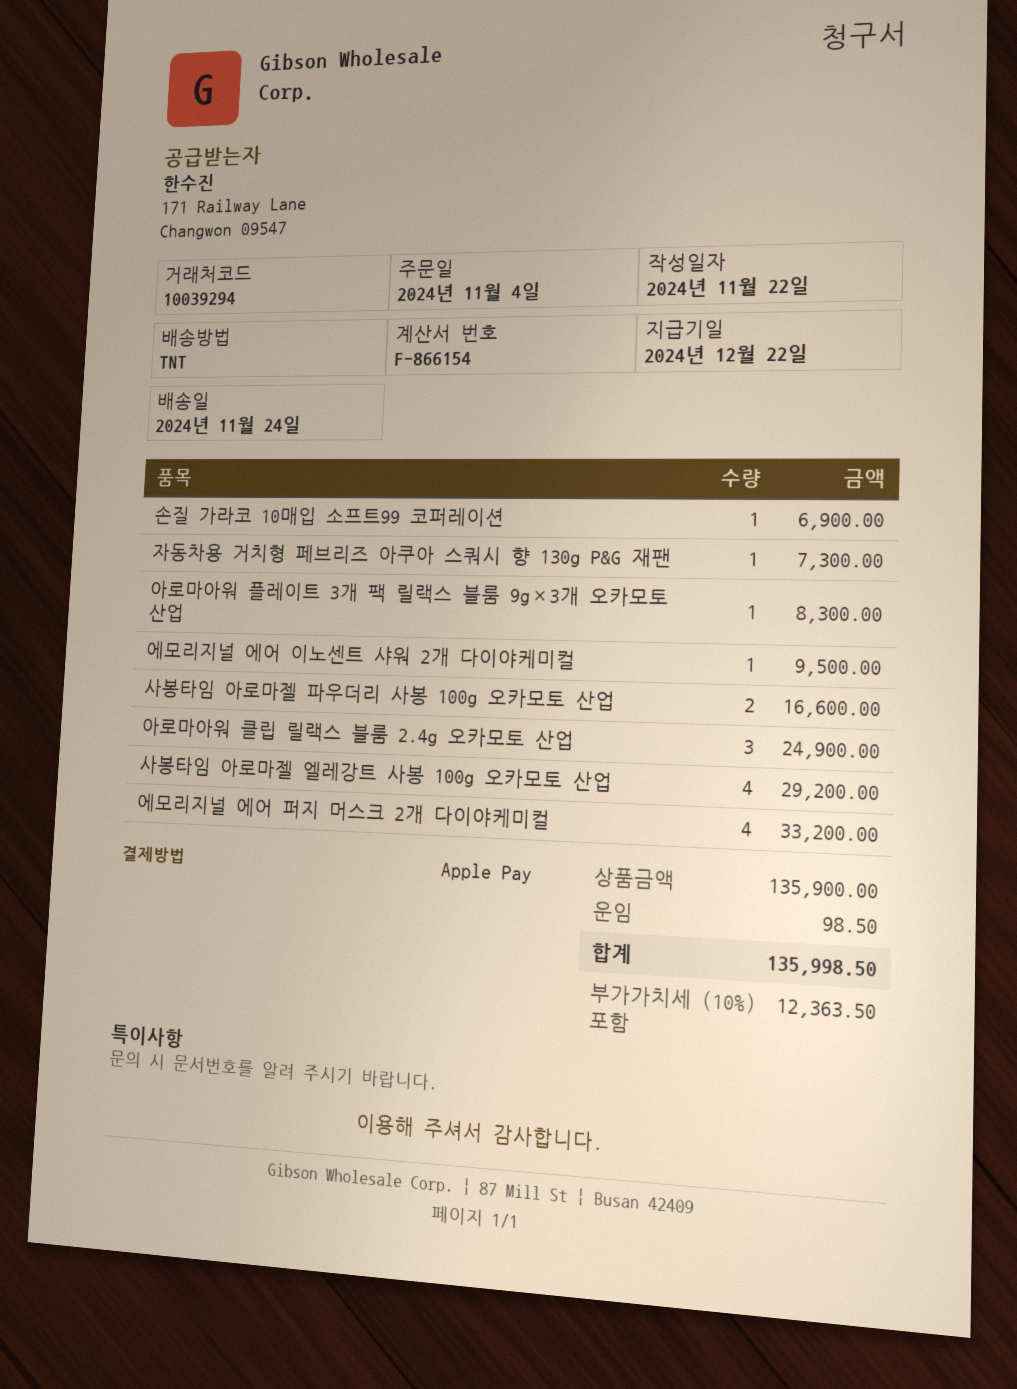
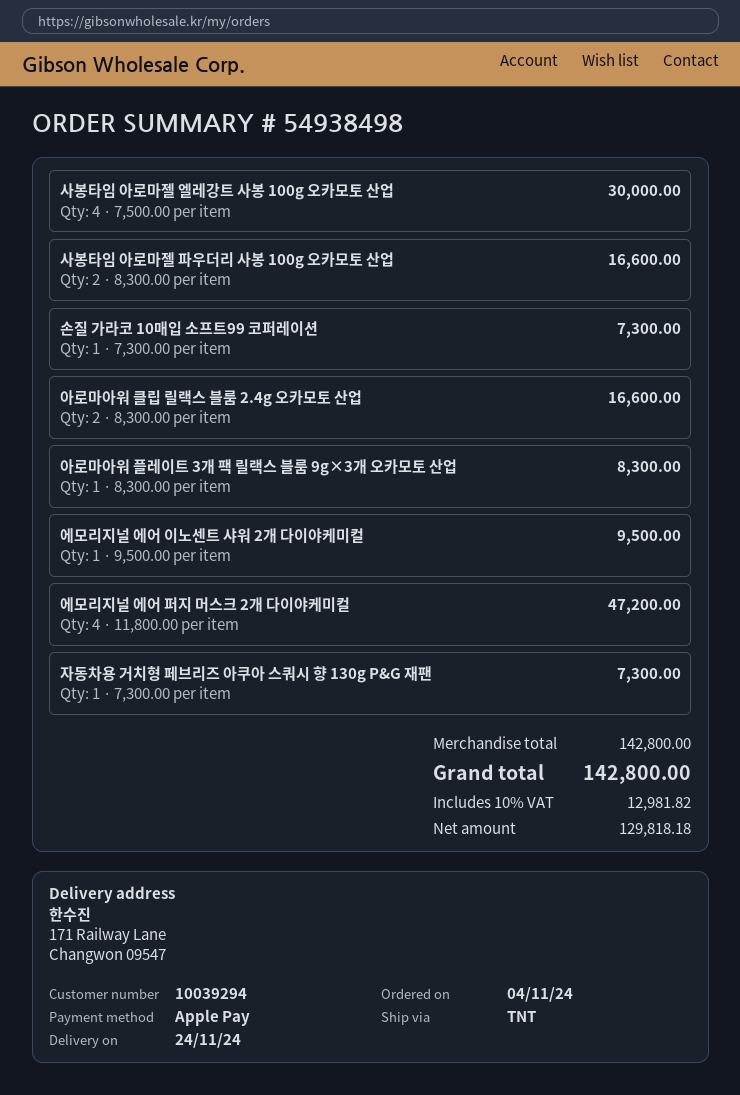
손질 가라코 10매입 소프트99 코퍼레이션: 1 for 6900.00 -> 1 for 7300.00
아로마아워 클립 릴랙스 블룸 2.4g 오카모토 산업: 3 for 24900.00 -> 2 for 16600.00
사봉타임 아로마젤 엘레강트 사봉 100g 오카모토 산업: 4 for 29200.00 -> 4 for 30000.00
에모리지널 에어 퍼지 머스크 2개 다이야케미컬: 4 for 33200.00 -> 4 for 47200.00
subtotal: 135900.00 -> 142800.00
shipping: 98.50 -> none
tax: 10% = 12363.50 -> 10% = 12981.82
total: 135998.50 -> 142800.00

